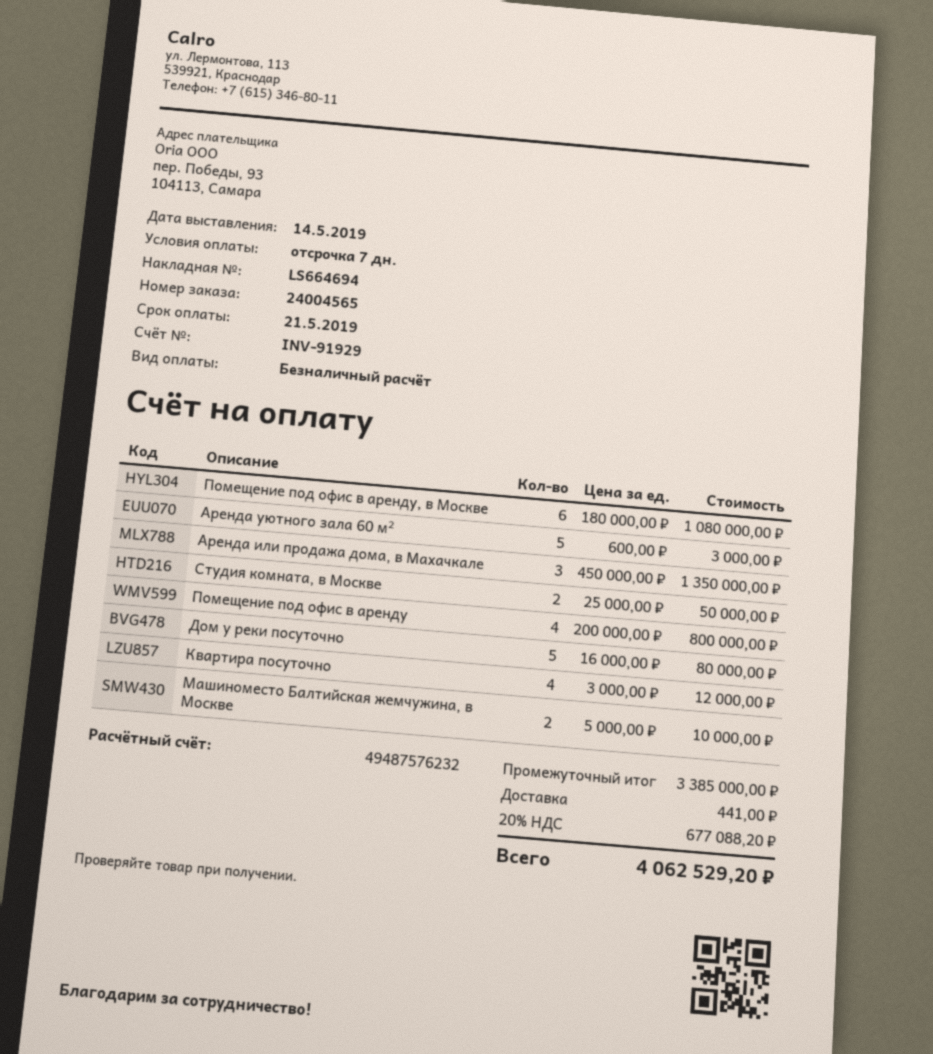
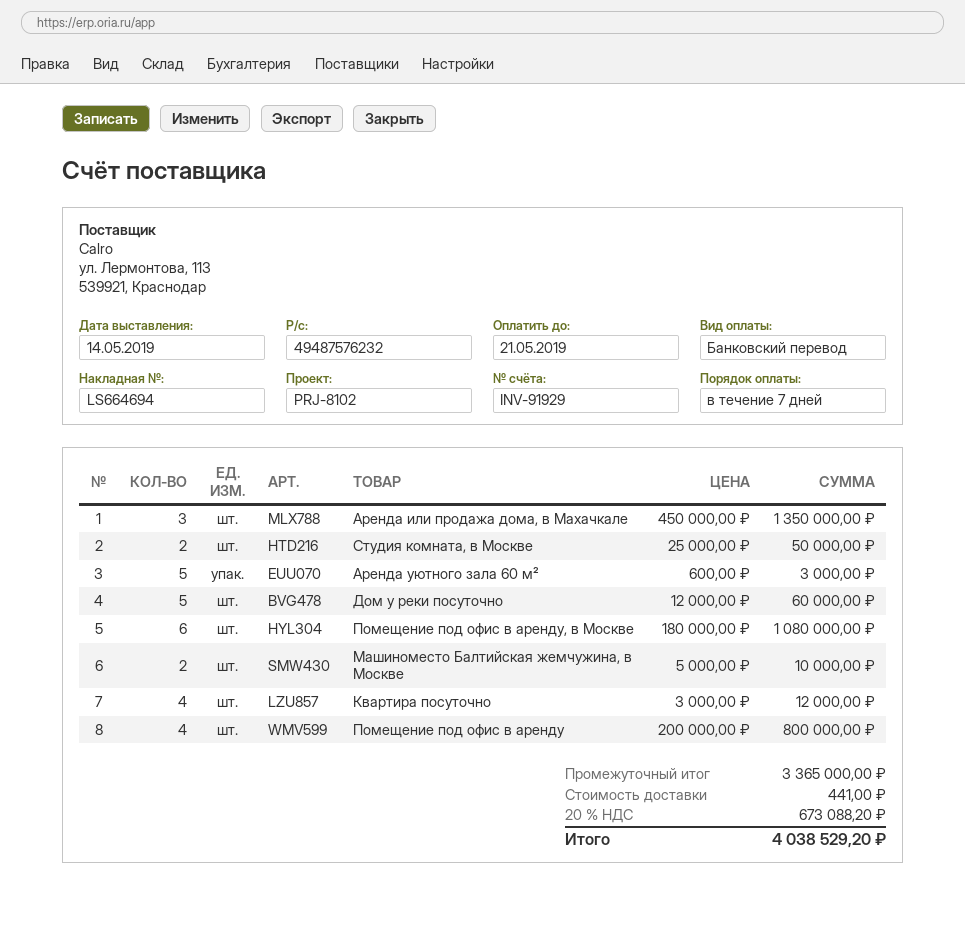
Дом у реки посуточно: 5 x 16000.00 = 80000.00 -> 5 x 12000.00 = 60000.00
subtotal: 3385000.00 -> 3365000.00
tax: 20% = 677088.20 -> 20% = 673088.20
total: 4062529.20 -> 4038529.20

